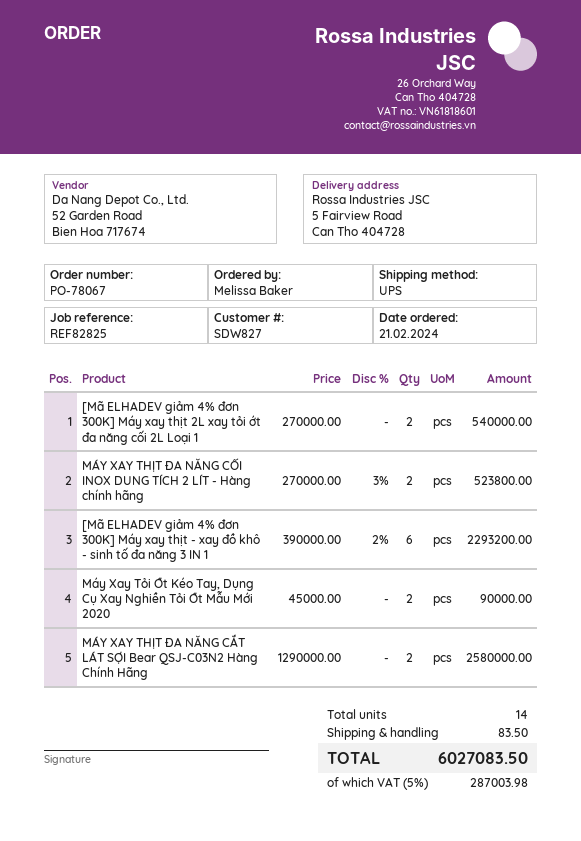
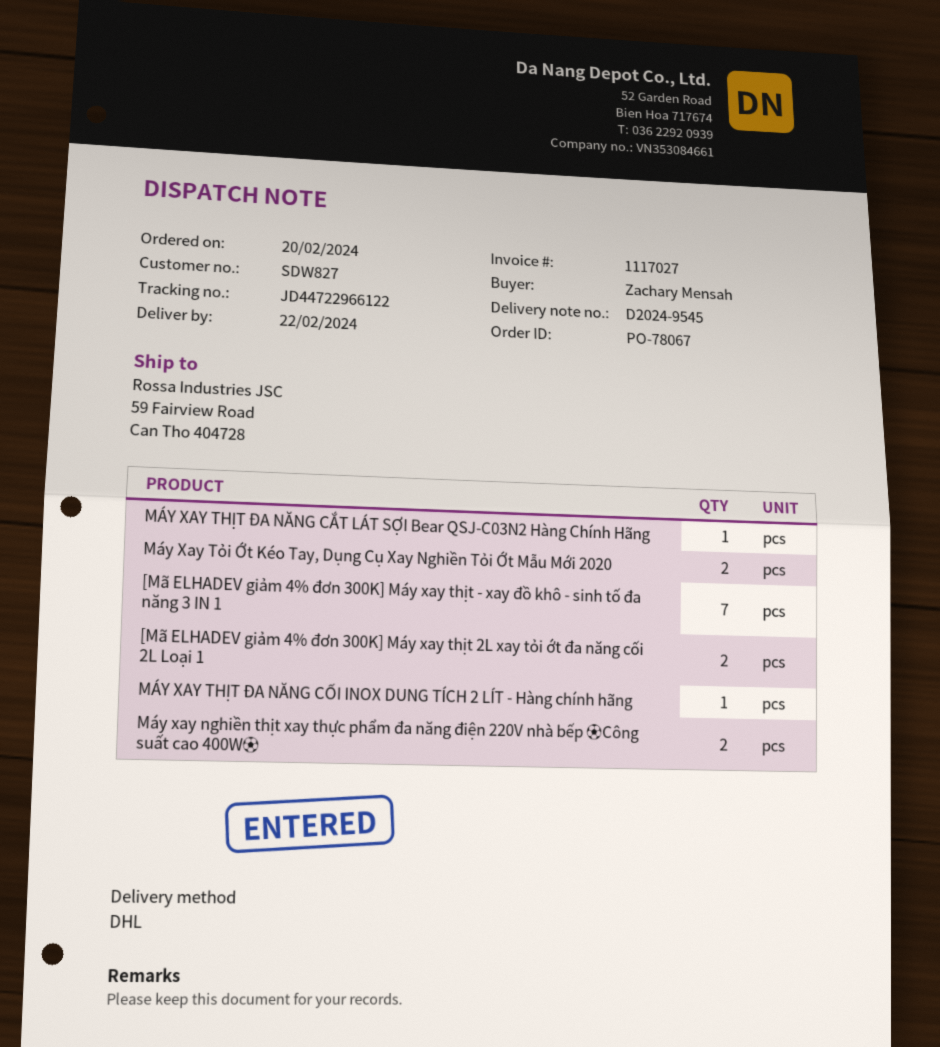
order date: 2024-02-21 -> 2024-02-20
ordered by: Melissa Baker -> Zachary Mensah
shipping method: UPS -> DHL
ship to: 5 Fairview Road, Can Tho 404728 -> 59 Fairview Road, Can Tho 404728
MÁY XAY THỊT ĐA NĂNG CỐI INOX DUNG TÍCH 2 LÍT - Hàng chính hãng: 2 -> 1
[Mã ELHADEV giảm 4% đơn 300K] Máy xay thịt - xay đồ khô - sinh tố đa năng 3 IN 1: 6 -> 7
MÁY XAY THỊT ĐA NĂNG CẮT LÁT SỢI Bear QSJ-C03N2 Hàng Chính Hãng: 2 -> 1
Máy xay nghiền thịt xay thực phẩm đa năng điện 220V nhà bếp ⚽Công suất cao 400W⚽: none -> 2

